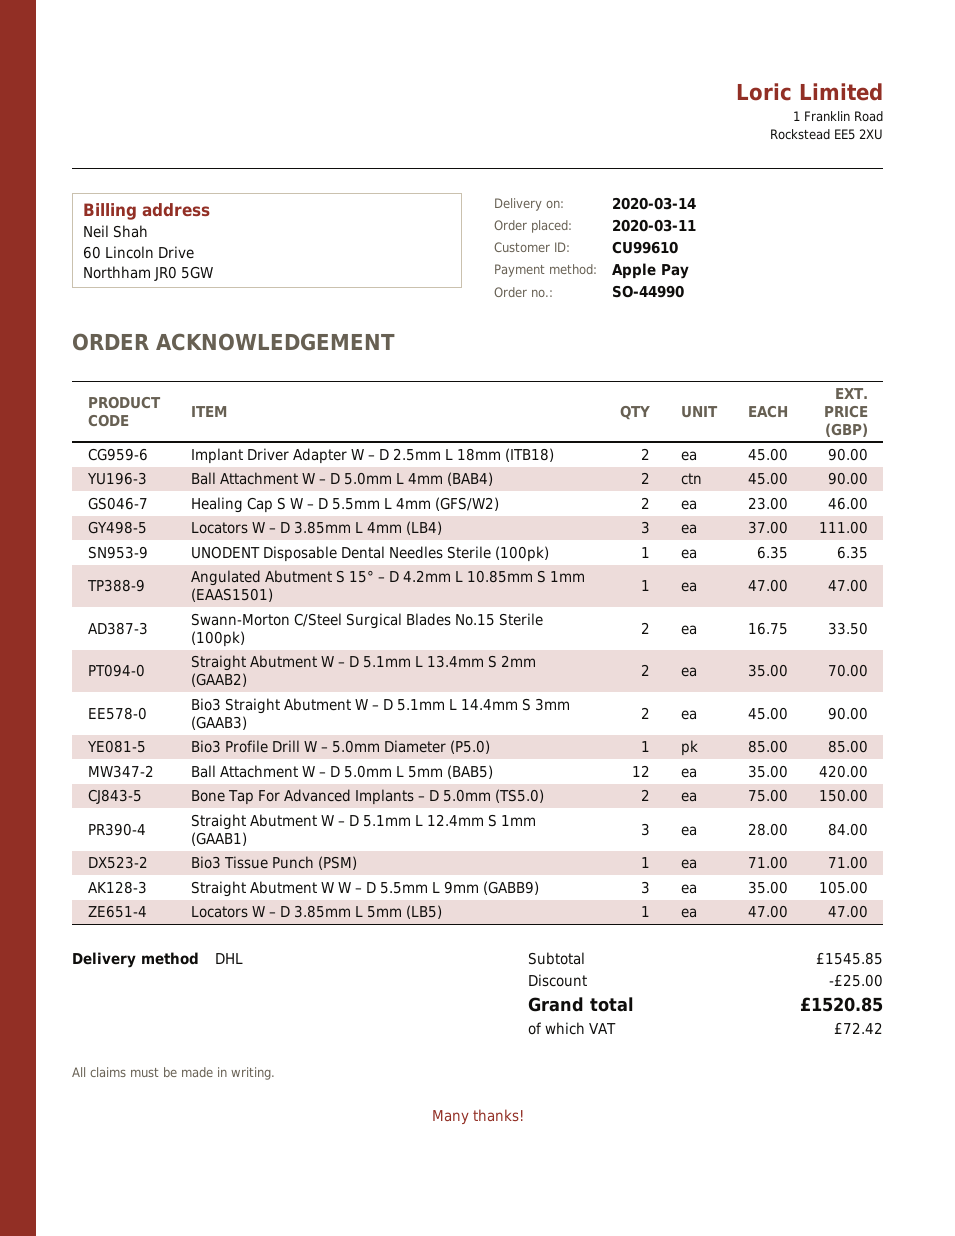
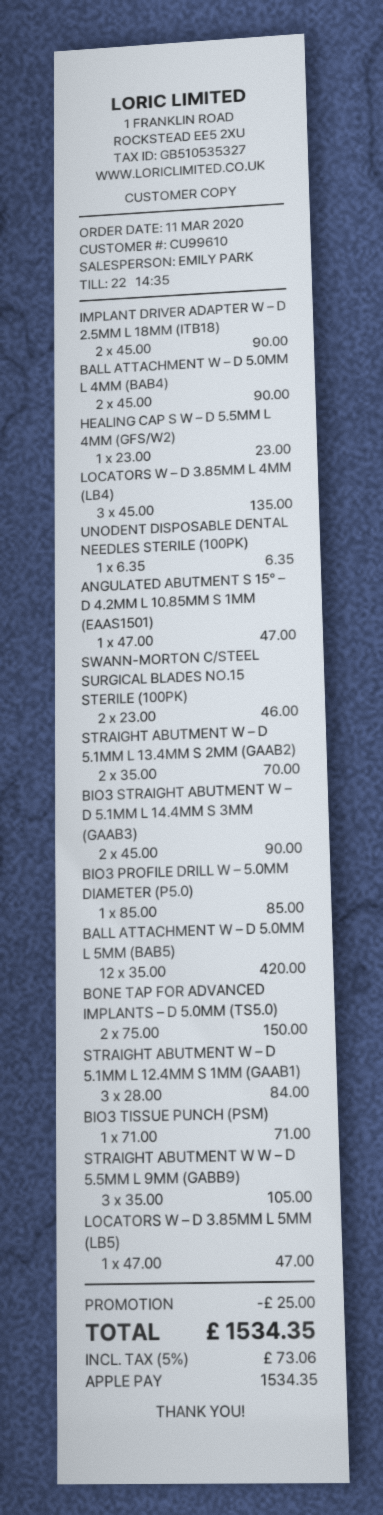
Healing Cap S W – D 5.5mm L 4mm (GFS/W2): 2 x 23.00 = 46.00 -> 1 x 23.00 = 23.00
Locators W – D 3.85mm L 4mm (LB4): 3 x 37.00 = 111.00 -> 3 x 45.00 = 135.00
Swann-Morton C/Steel Surgical Blades No.15 Sterile (100pk): 2 x 16.75 = 33.50 -> 2 x 23.00 = 46.00
tax: 72.42 -> 73.06
total: 1520.85 -> 1534.35

